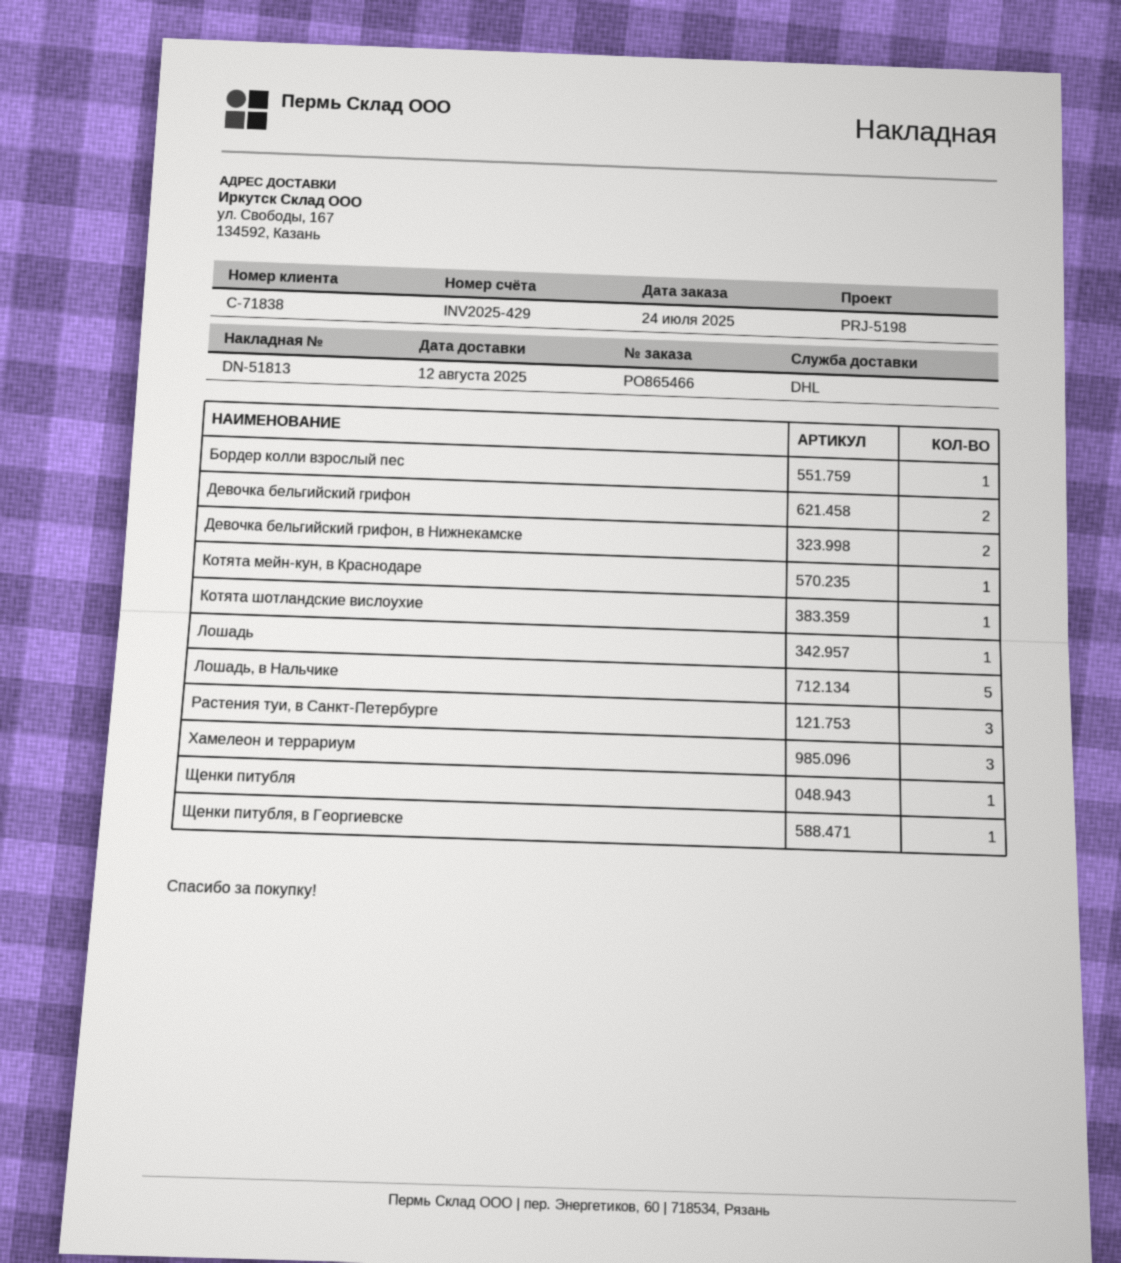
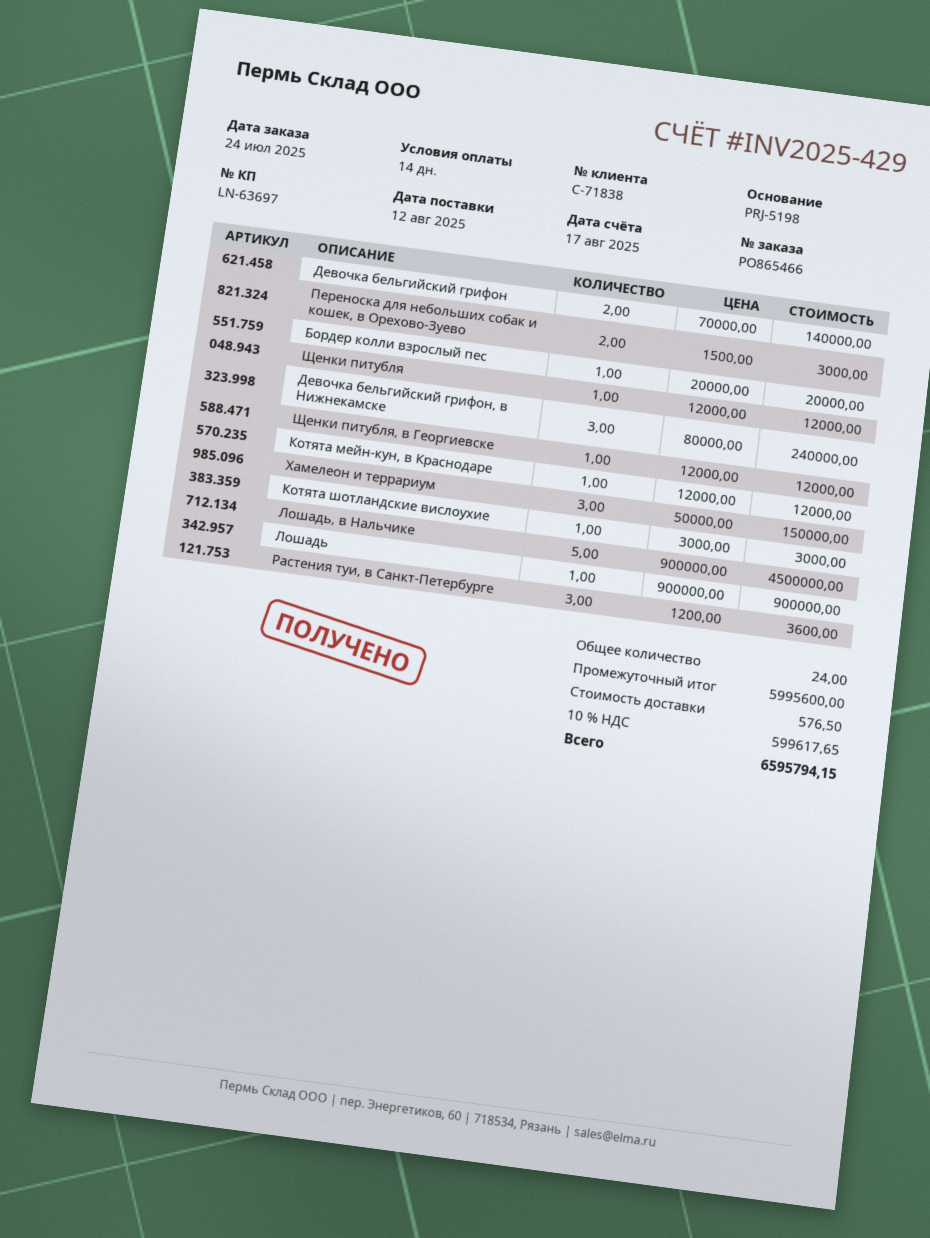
Девочка бельгийский грифон, в Нижнекамске: 2 -> 3
Переноска для небольших собак и кошек, в Орехово-Зуево: none -> 2

